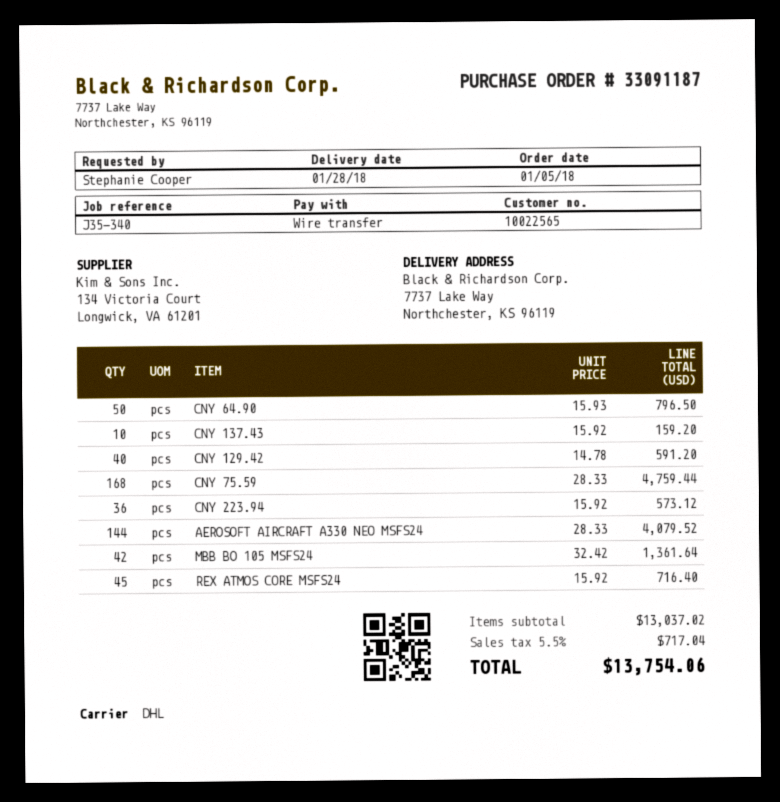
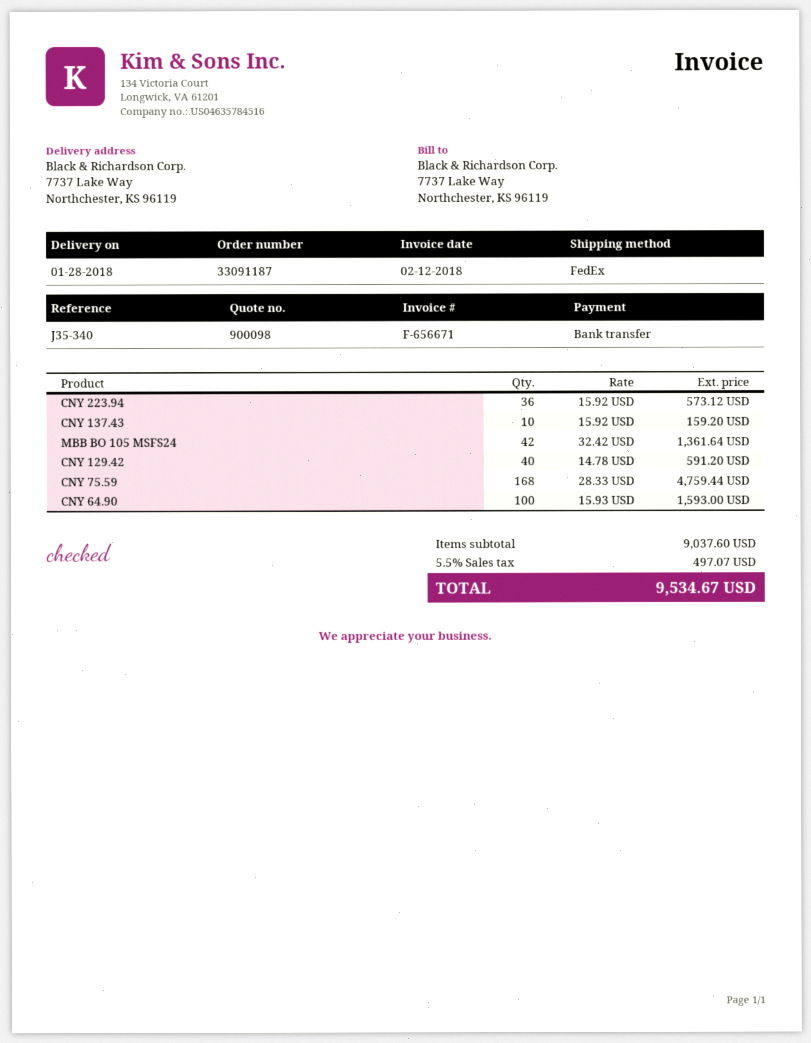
shipping method: DHL -> FedEx
CNY 64.90: 50 x 15.93 = 796.50 -> 100 x 15.93 = 1593.00
AEROSOFT AIRCRAFT A330 NEO MSFS24: 144 x 28.33 = 4079.52 -> none
REX ATMOS CORE MSFS24: 45 x 15.92 = 716.40 -> none
subtotal: 13037.02 -> 9037.60
tax: 5.5% = 717.04 -> 5.5% = 497.07
total: 13754.06 -> 9534.67

